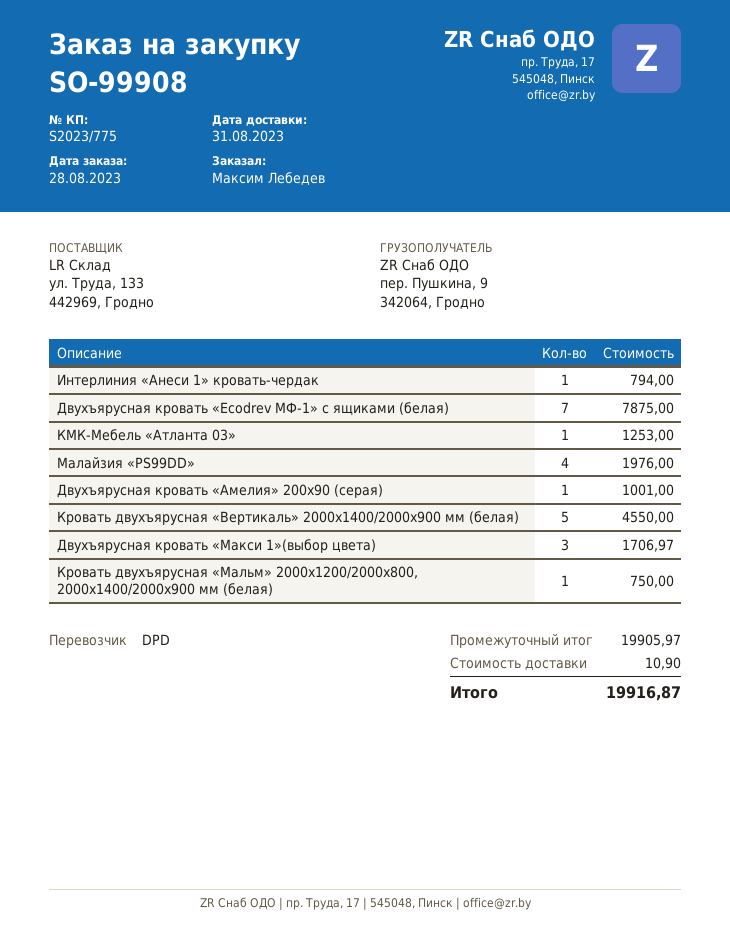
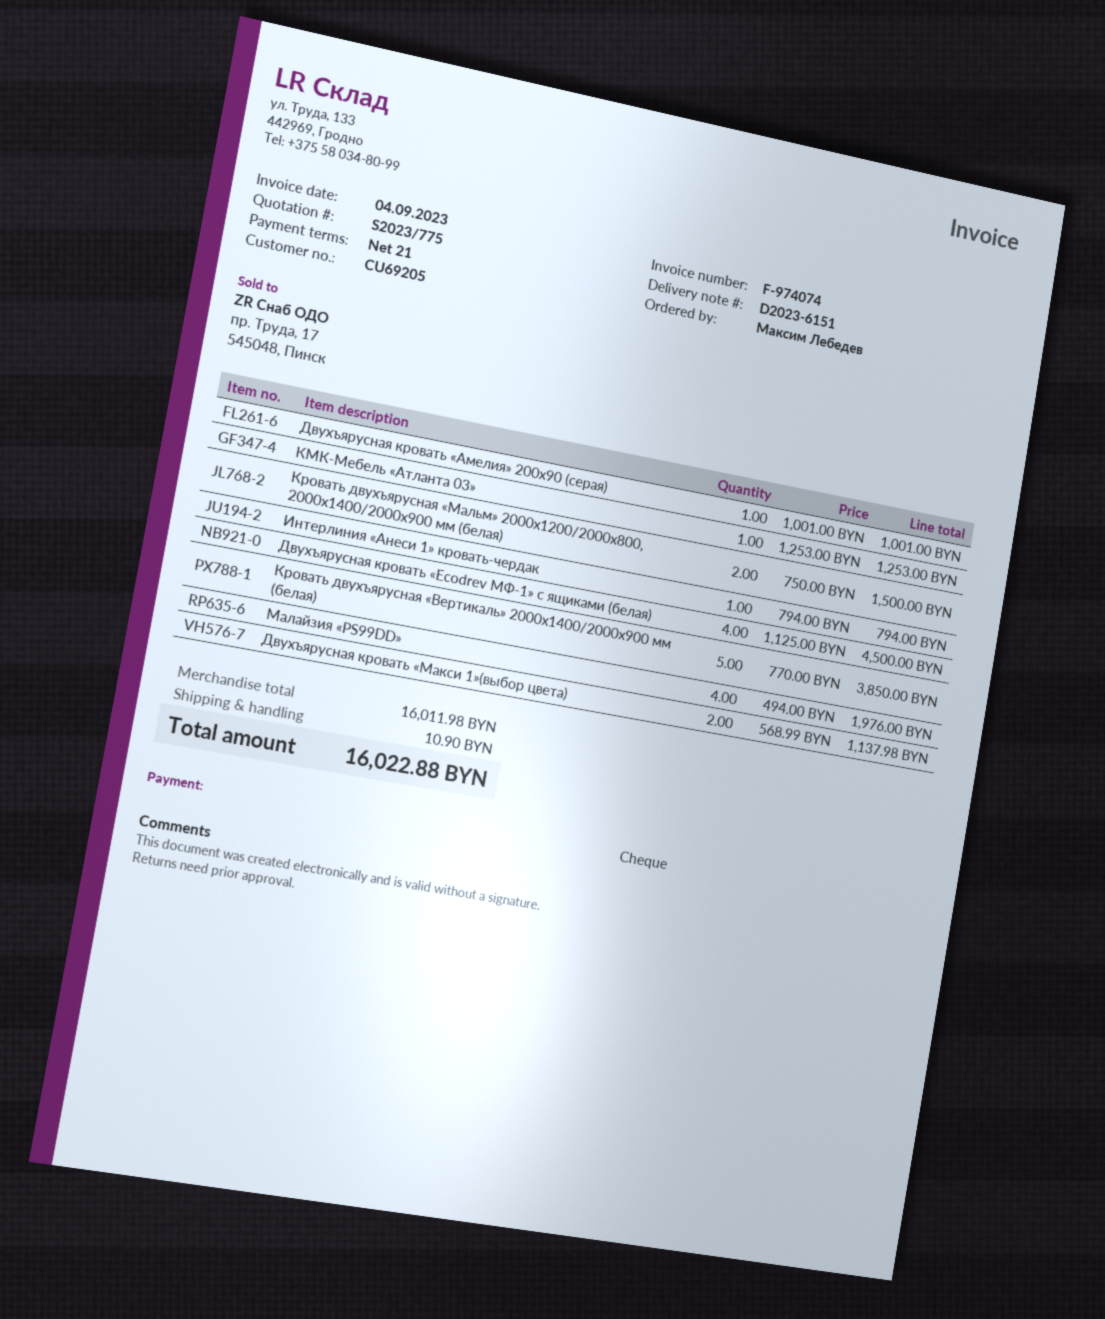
Двухъярусная кровать «Ecodrev МФ-1» с ящиками (белая): 7 for 7875.00 -> 4 for 4500.00
Кровать двухъярусная «Вертикаль» 2000х1400/2000х900 мм (белая): 5 for 4550.00 -> 5 for 3850.00
Двухъярусная кровать «Макси 1»(выбор цвета): 3 for 1706.97 -> 2 for 1137.98
Кровать двухъярусная «Мальм» 2000х1200/2000х800, 2000х1400/2000х900 мм (белая): 1 for 750.00 -> 2 for 1500.00
subtotal: 19905.97 -> 16011.98
total: 19916.87 -> 16022.88

